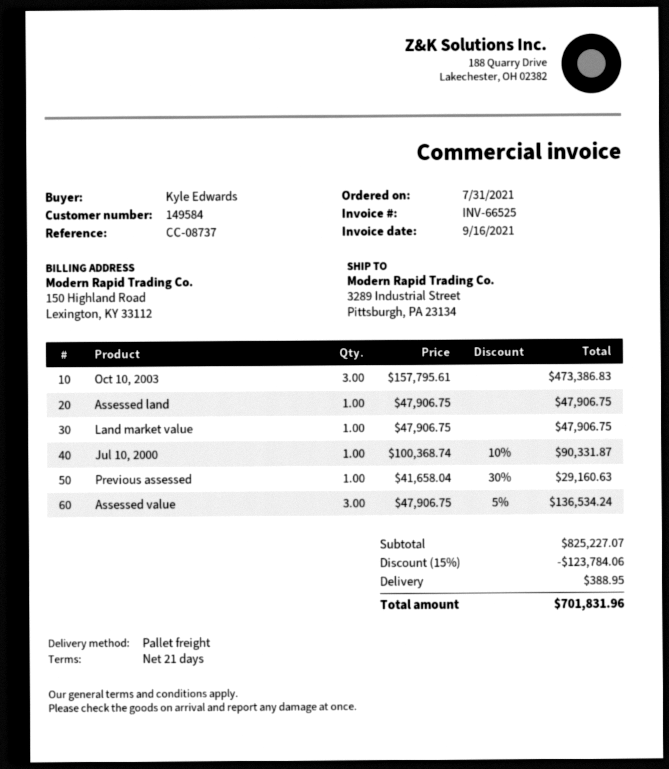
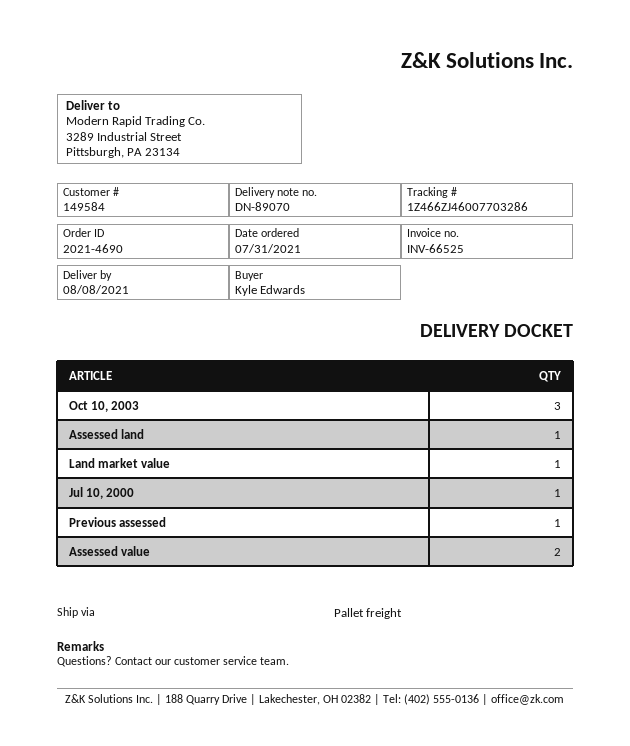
Assessed value: 3 -> 2

